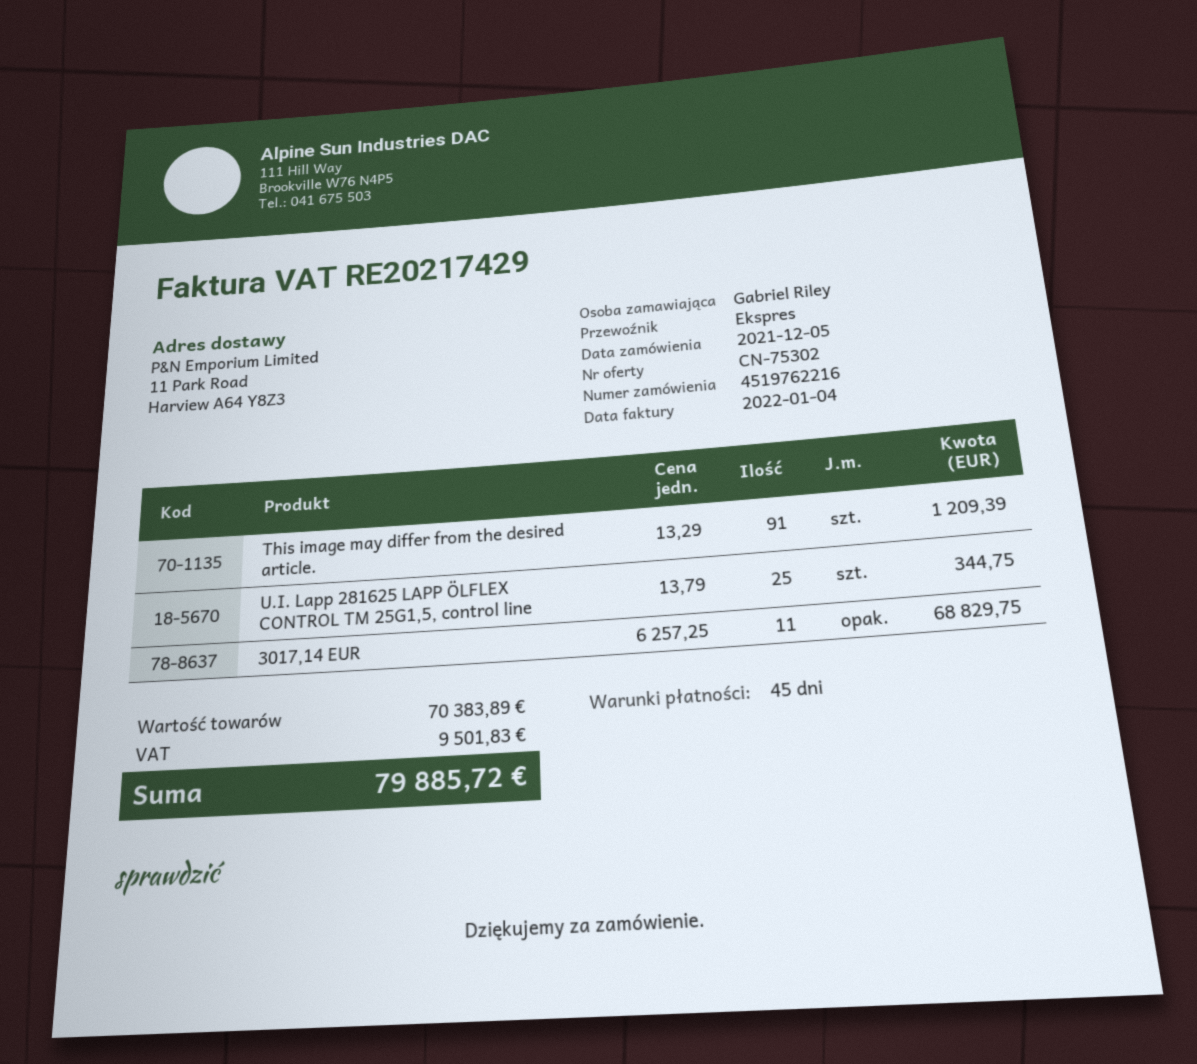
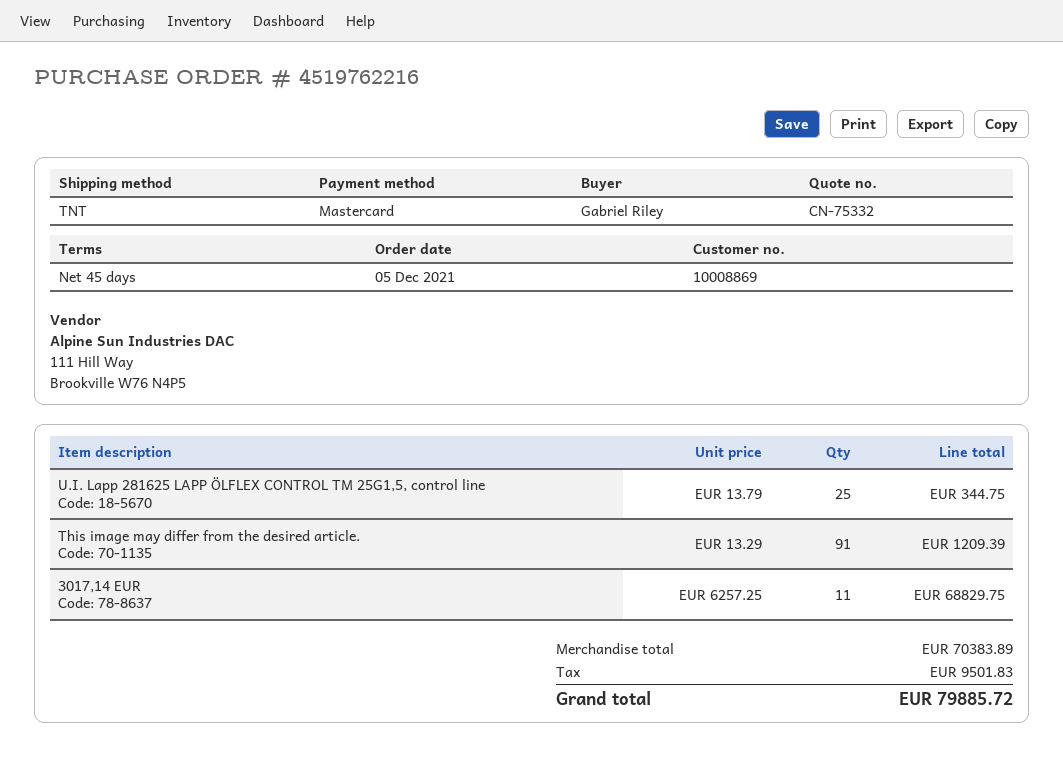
quote number: CN-75302 -> CN-75332
shipping method: express -> TNT

